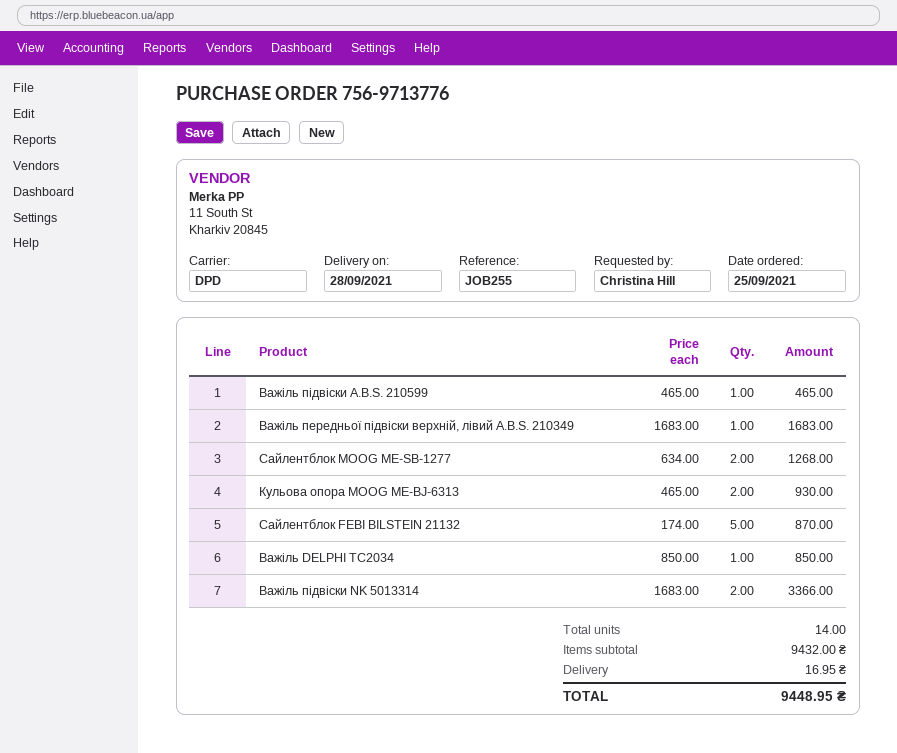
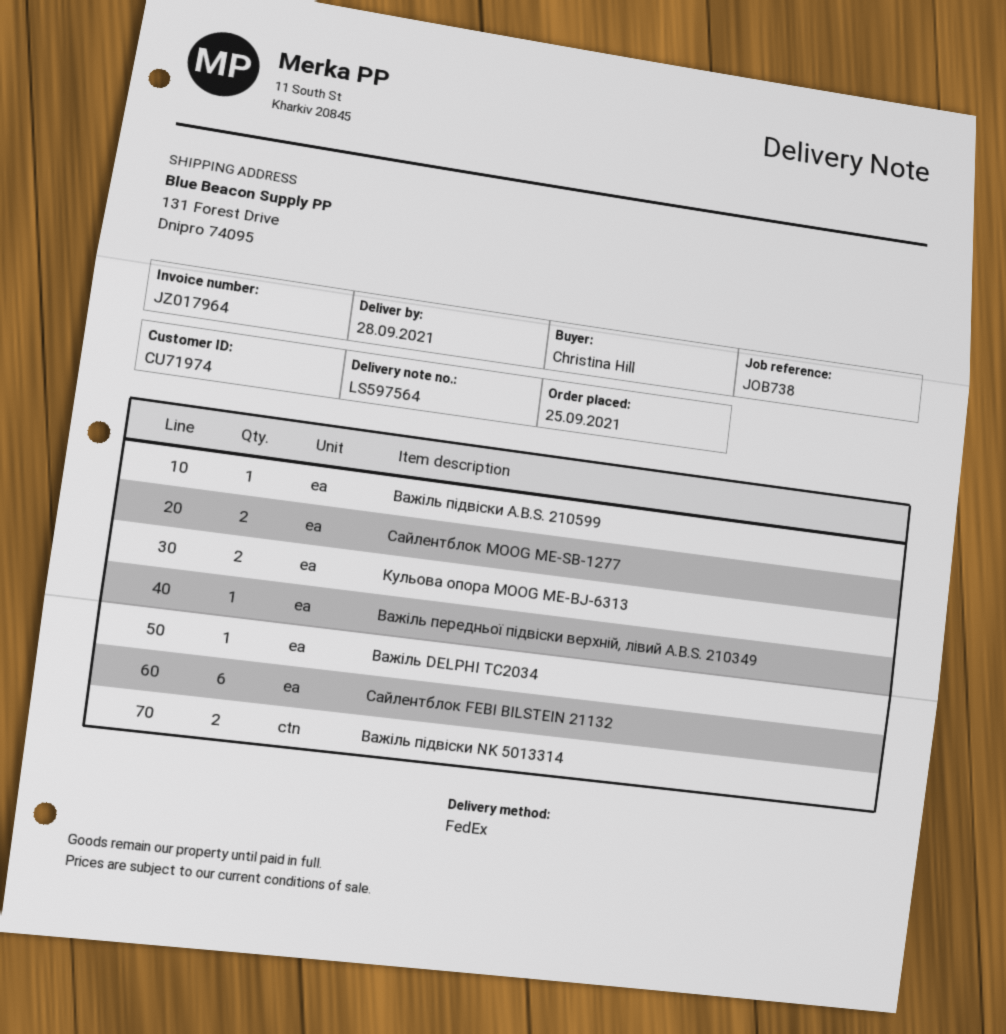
reference: JOB255 -> JOB738
shipping method: DPD -> FedEx
Сайлентблок FEBI BILSTEIN 21132: 5 -> 6

